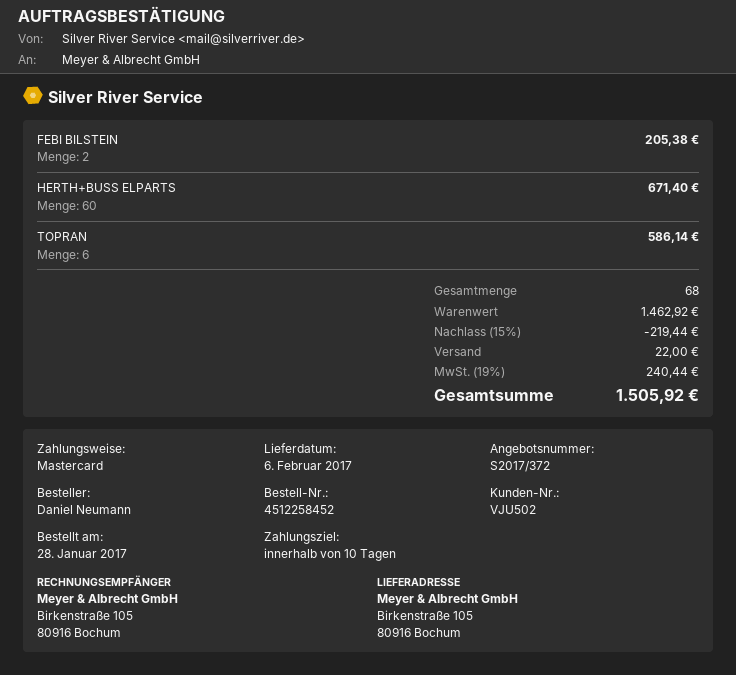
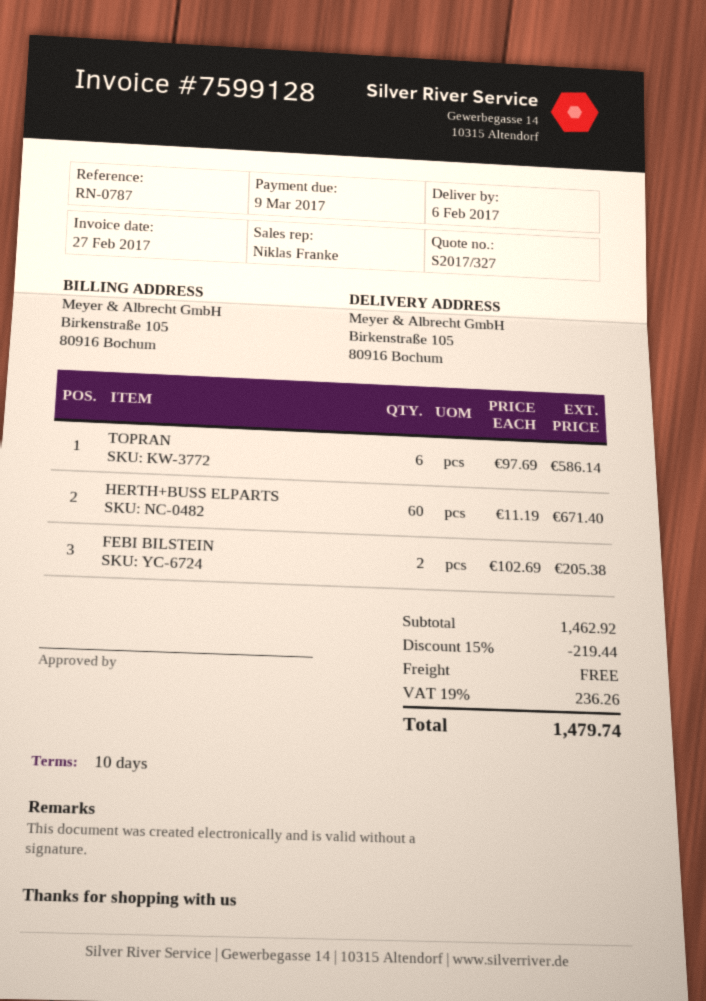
quote number: S2017/372 -> S2017/327
shipping: 22.00 -> 0.00
tax: 19% = 240.44 -> 19% = 236.26
total: 1505.92 -> 1479.74

